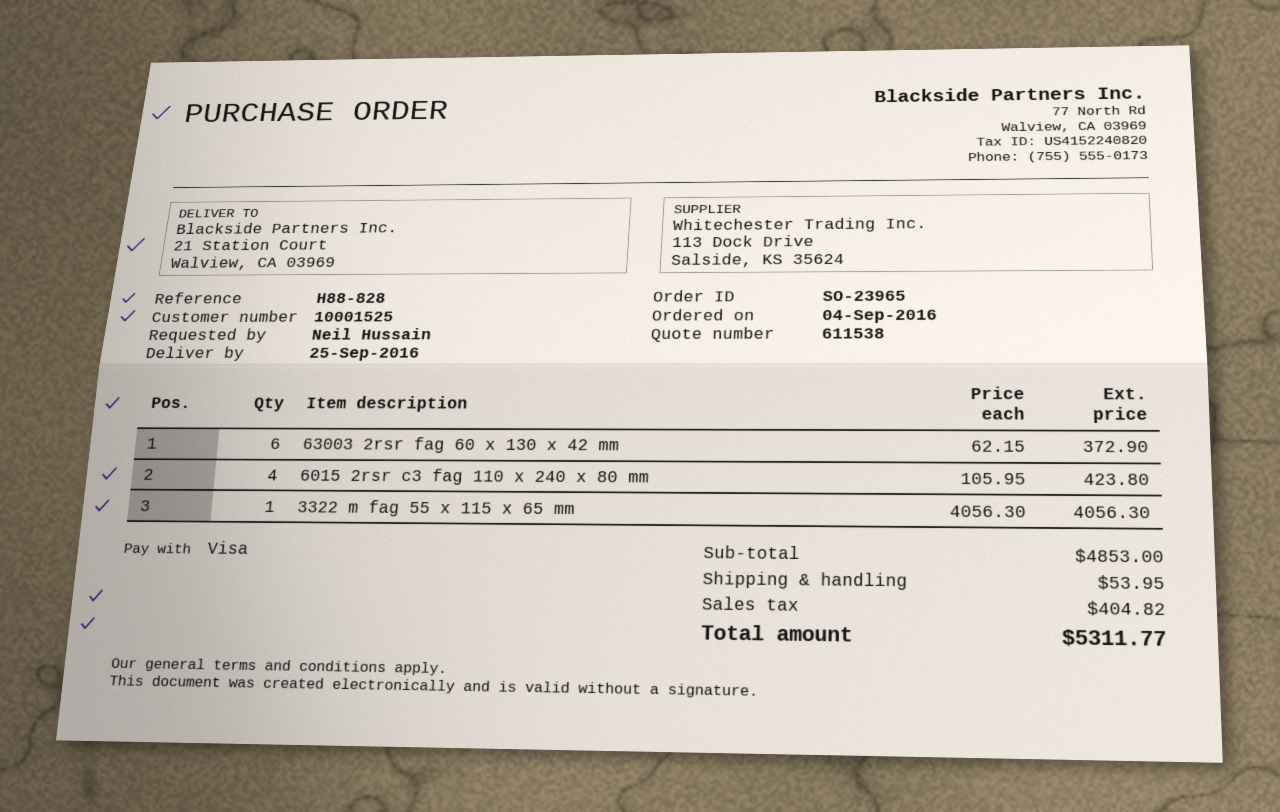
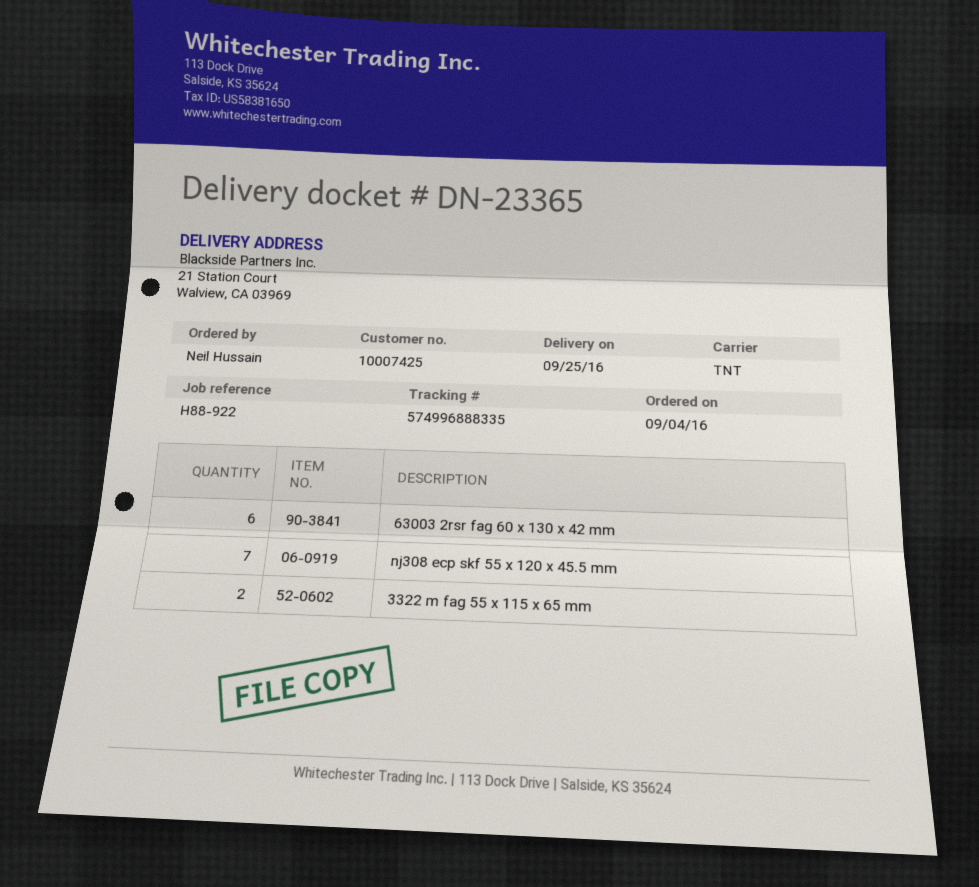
customer number: 10001525 -> 10007425
reference: H88-828 -> H88-922
6015 2rsr c3 fag 110 x 240 x 80 mm: 4 -> none
3322 m fag 55 x 115 x 65 mm: 1 -> 2
nj308 ecp skf 55 x 120 x 45.5 mm: none -> 7

